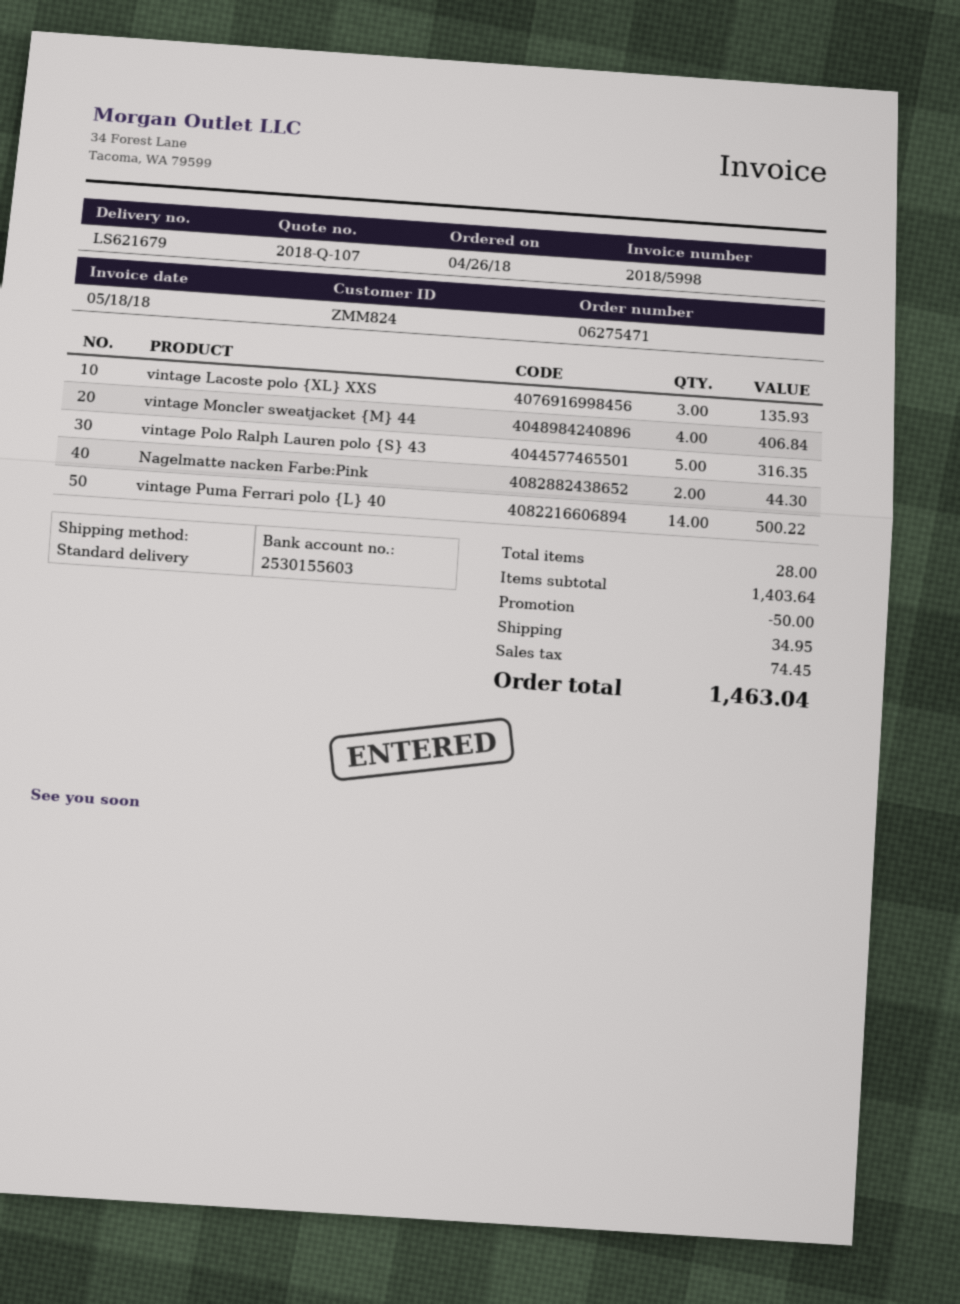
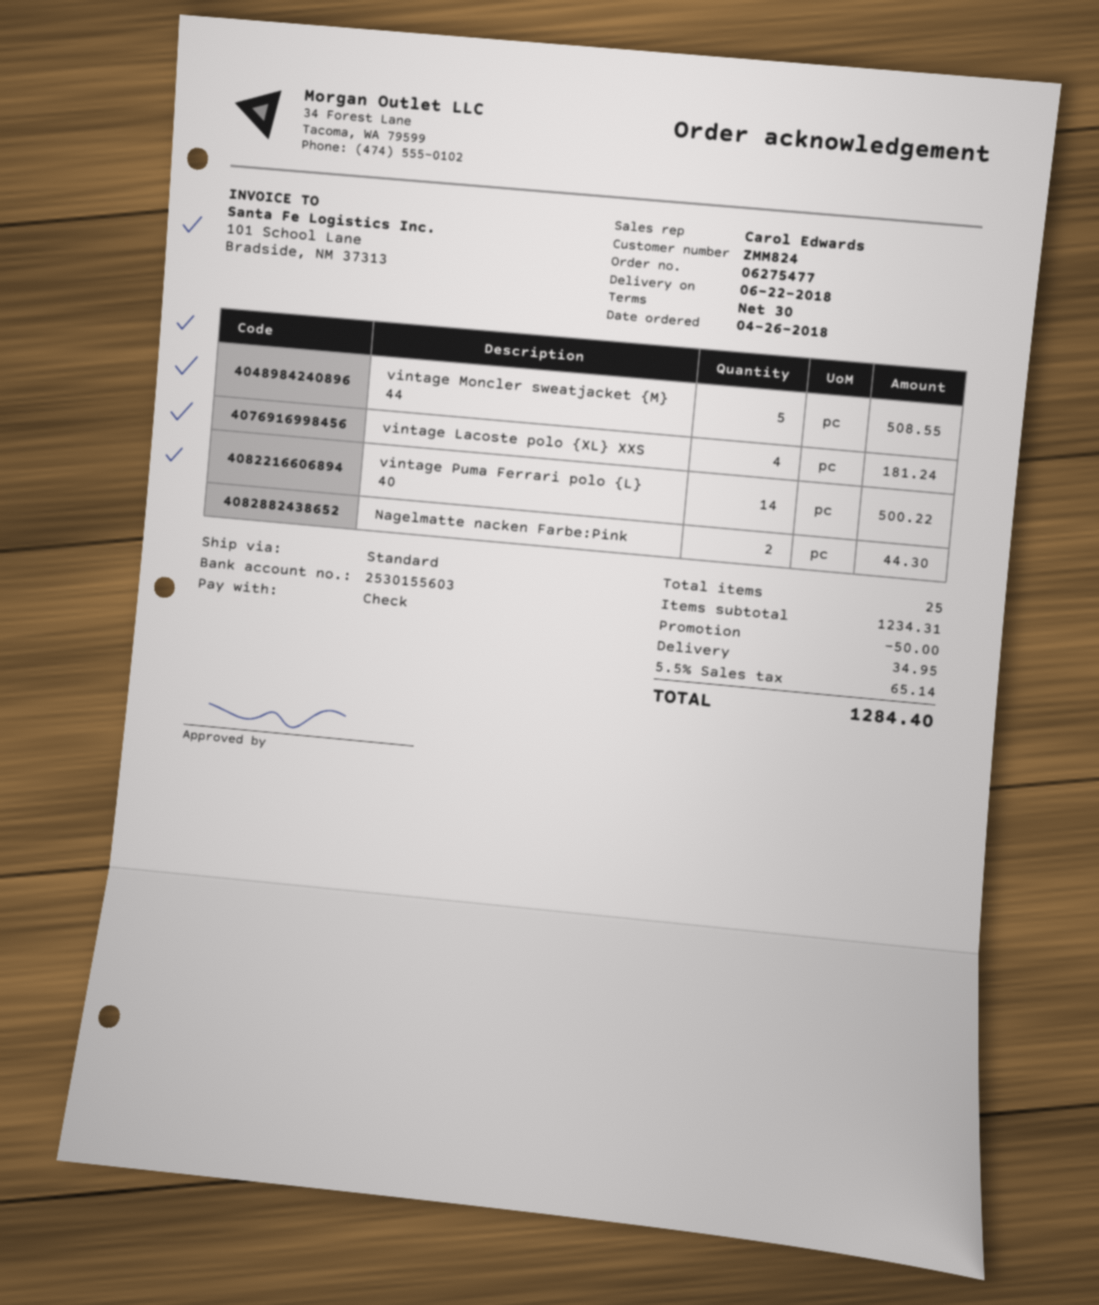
order number: 06275471 -> 06275477
vintage Lacoste polo {XL} XXS: 3 for 135.93 -> 4 for 181.24
vintage Moncler sweatjacket {M} 44: 4 for 406.84 -> 5 for 508.55
vintage Polo Ralph Lauren polo {S} 43: 5 for 316.35 -> none
total quantity: 28 -> 25
subtotal: 1403.64 -> 1234.31
tax: 74.45 -> 65.14
total: 1463.04 -> 1284.40

